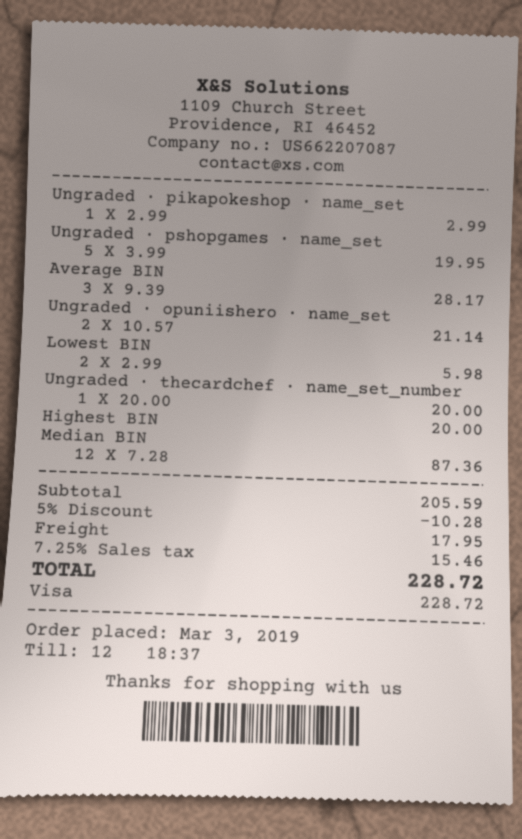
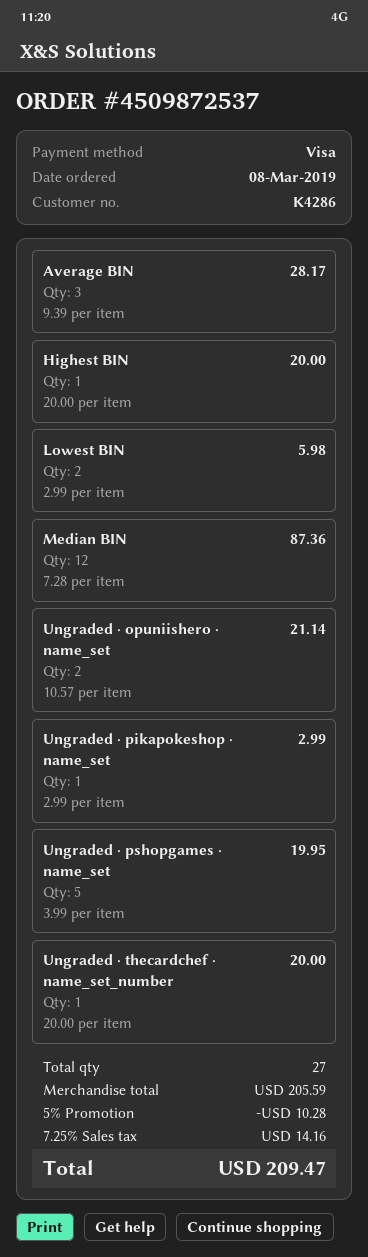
order date: 2019-03-03 -> 2019-03-08
shipping: 17.95 -> none
tax: 7.25% = 15.46 -> 7.25% = 14.16
total: 228.72 -> 209.47

